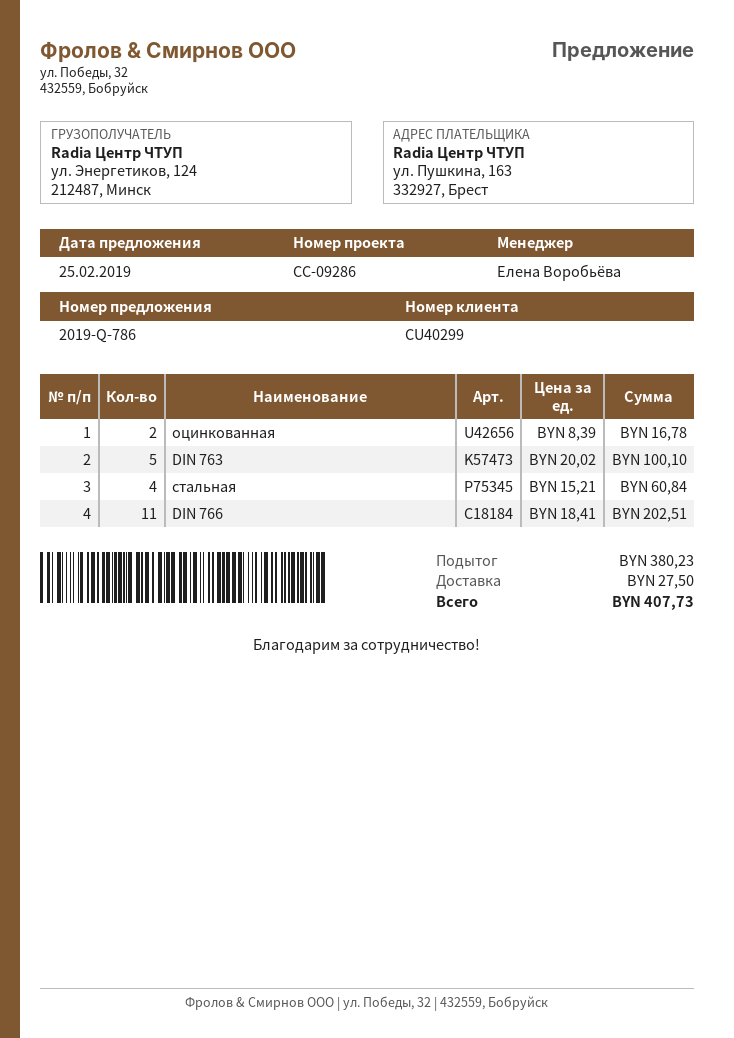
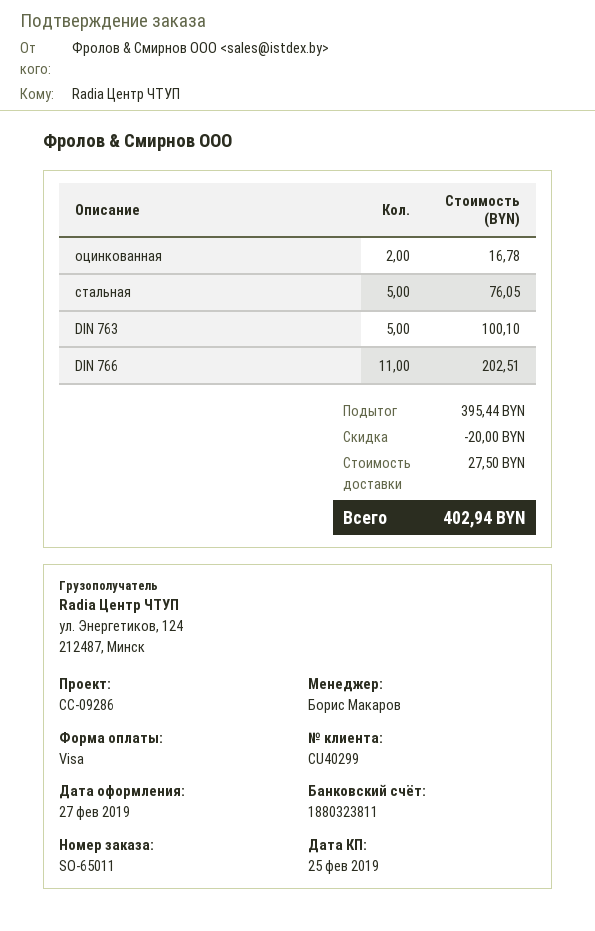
sales rep: Елена Воробьёва -> Борис Макаров
стальная: 4 for 60.84 -> 5 for 76.05
subtotal: 380.23 -> 395.44
discount: none -> 20.00
total: 407.73 -> 402.94

